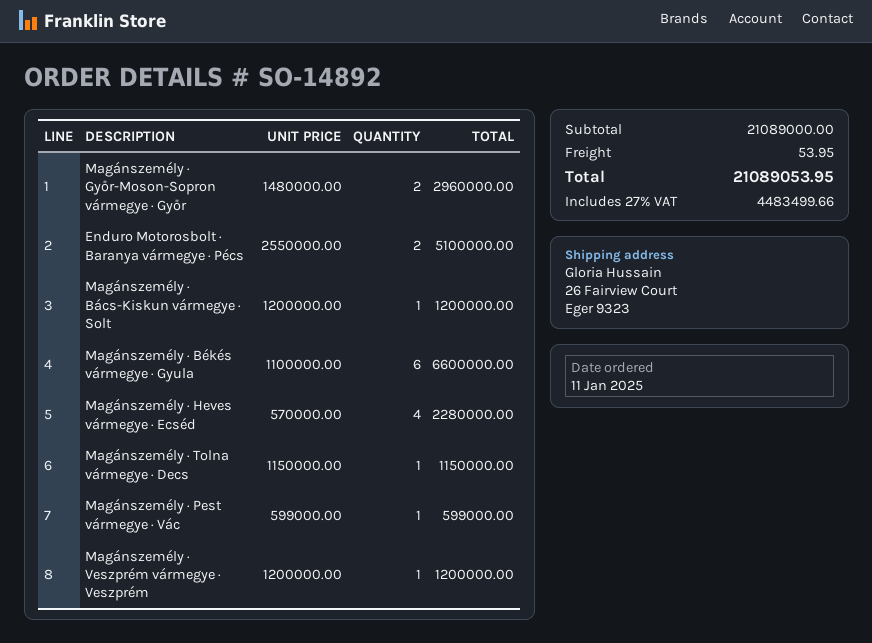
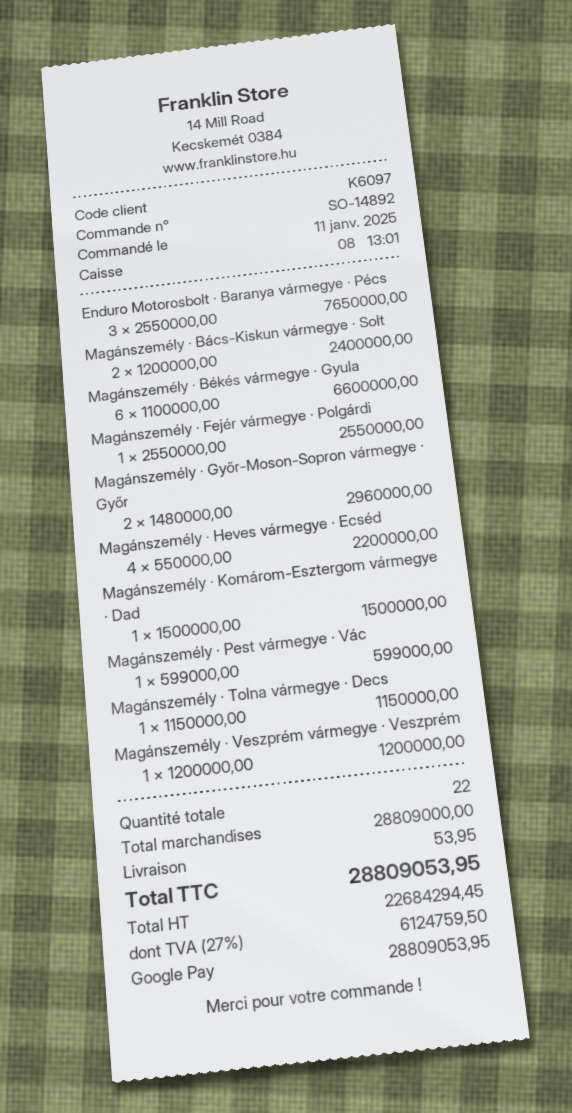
Enduro Motorosbolt · Baranya vármegye · Pécs: 2 x 2550000.00 = 5100000.00 -> 3 x 2550000.00 = 7650000.00
Magánszemély · Bács-Kiskun vármegye · Solt: 1 x 1200000.00 = 1200000.00 -> 2 x 1200000.00 = 2400000.00
Magánszemély · Heves vármegye · Ecséd: 4 x 570000.00 = 2280000.00 -> 4 x 550000.00 = 2200000.00
Magánszemély · Fejér vármegye · Polgárdi: none -> 1 x 2550000.00 = 2550000.00
Magánszemély · Komárom-Esztergom vármegye · Dad: none -> 1 x 1500000.00 = 1500000.00
subtotal: 21089000.00 -> 28809000.00
tax: 27% = 4483499.66 -> 27% = 6124759.50
total: 21089053.95 -> 28809053.95

